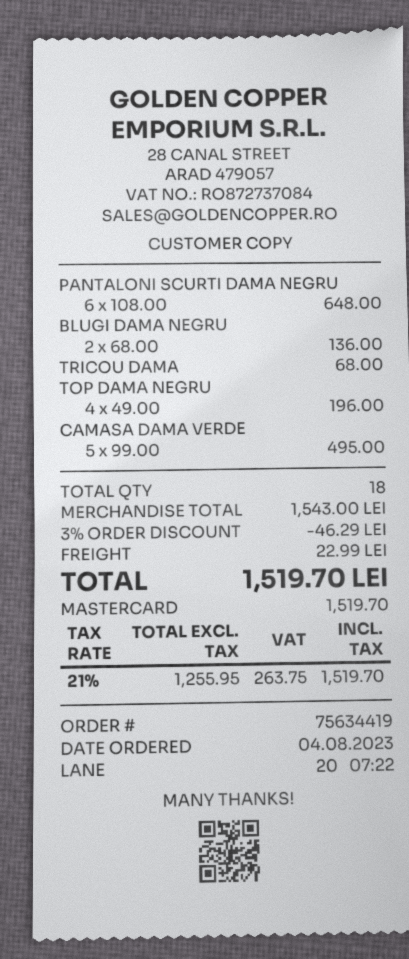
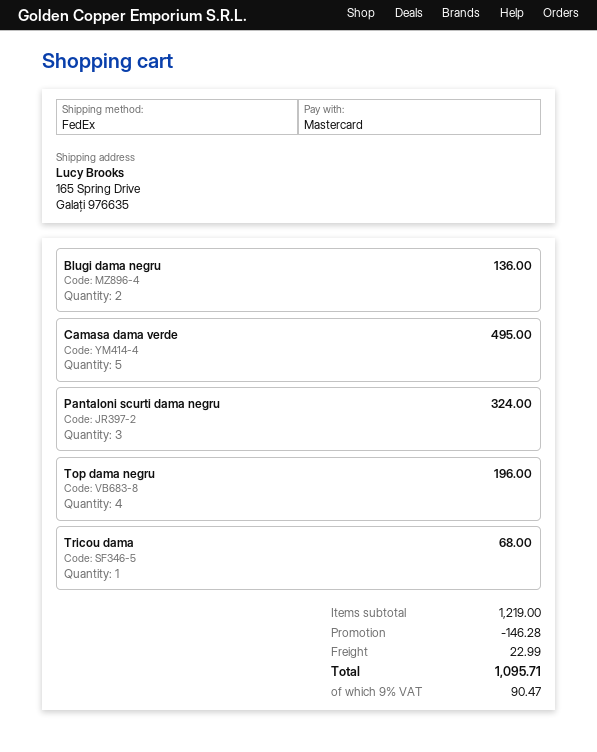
PANTALONI SCURTI DAMA NEGRU: 6 for 648.00 -> 3 for 324.00
subtotal: 1543.00 -> 1219.00
discount: 46.29 -> 146.28
tax: 21% = 263.75 -> 9% = 90.47
total: 1519.70 -> 1095.71

